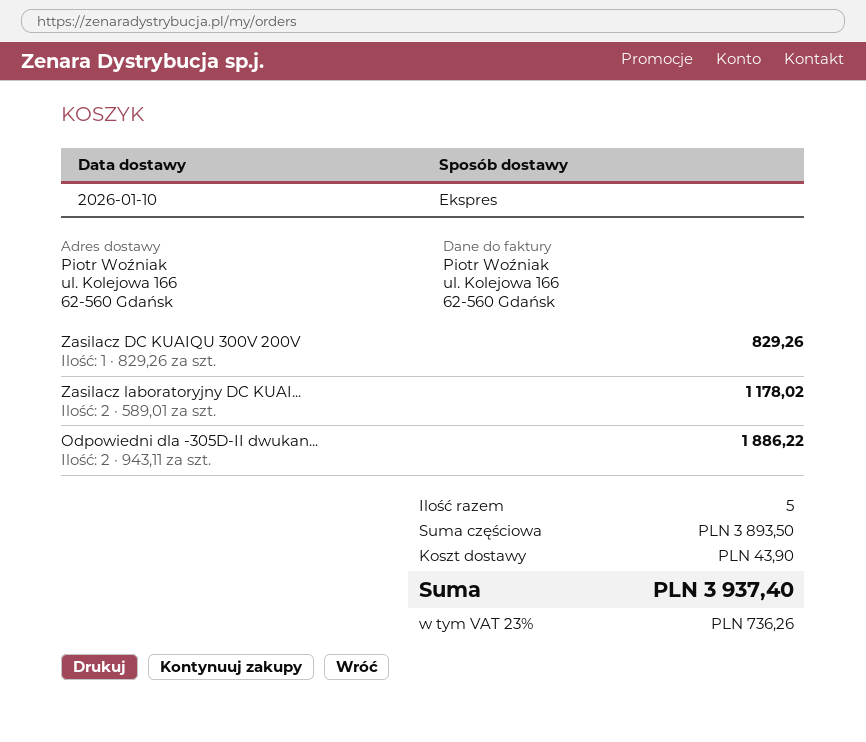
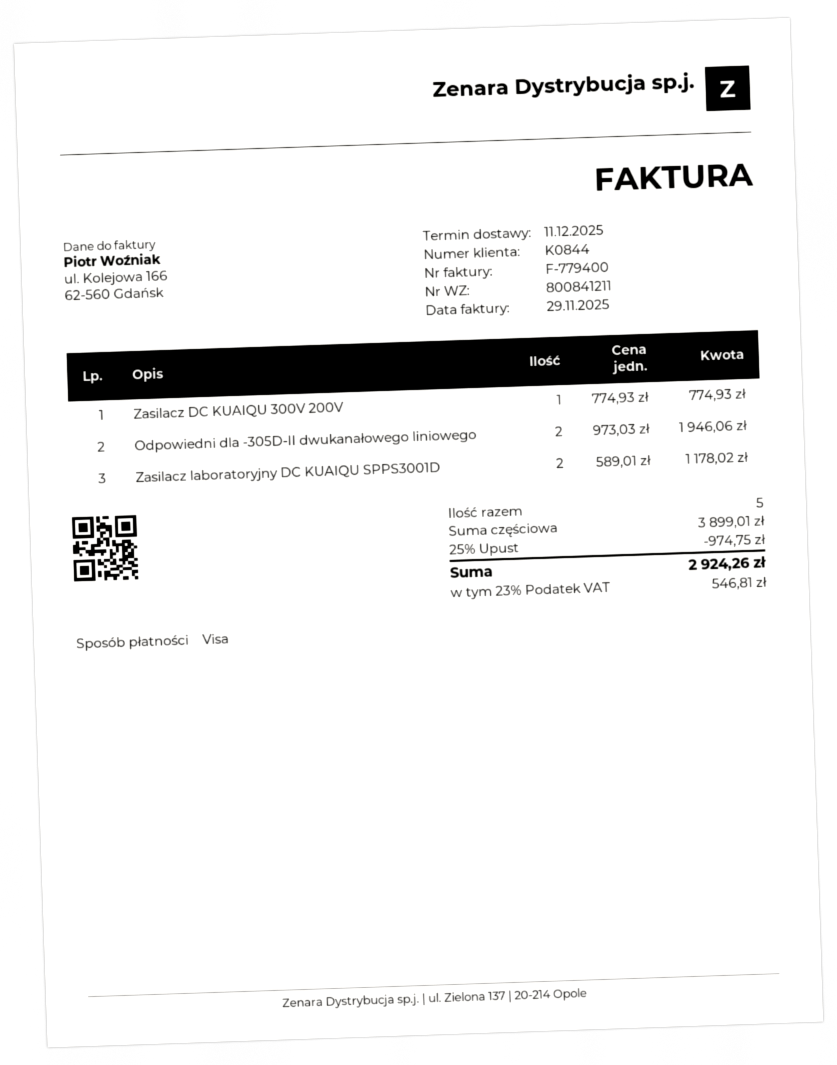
delivery date: 2026-01-10 -> 2025-12-11
Zasilacz DC KUAIQU 300V 200V: 1 x 829.26 = 829.26 -> 1 x 774.93 = 774.93
Odpowiedni dla -305D-II dwukan...: 2 x 943.11 = 1886.22 -> 2 x 973.03 = 1946.06
subtotal: 3893.50 -> 3899.01
discount: none -> 25% = 974.75
shipping: 43.90 -> none
tax: 23% = 736.26 -> 23% = 546.81
total: 3937.40 -> 2924.26

